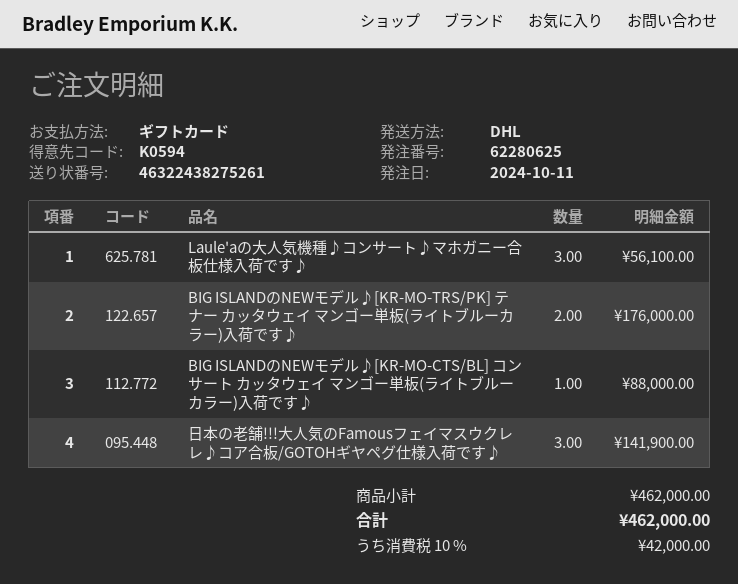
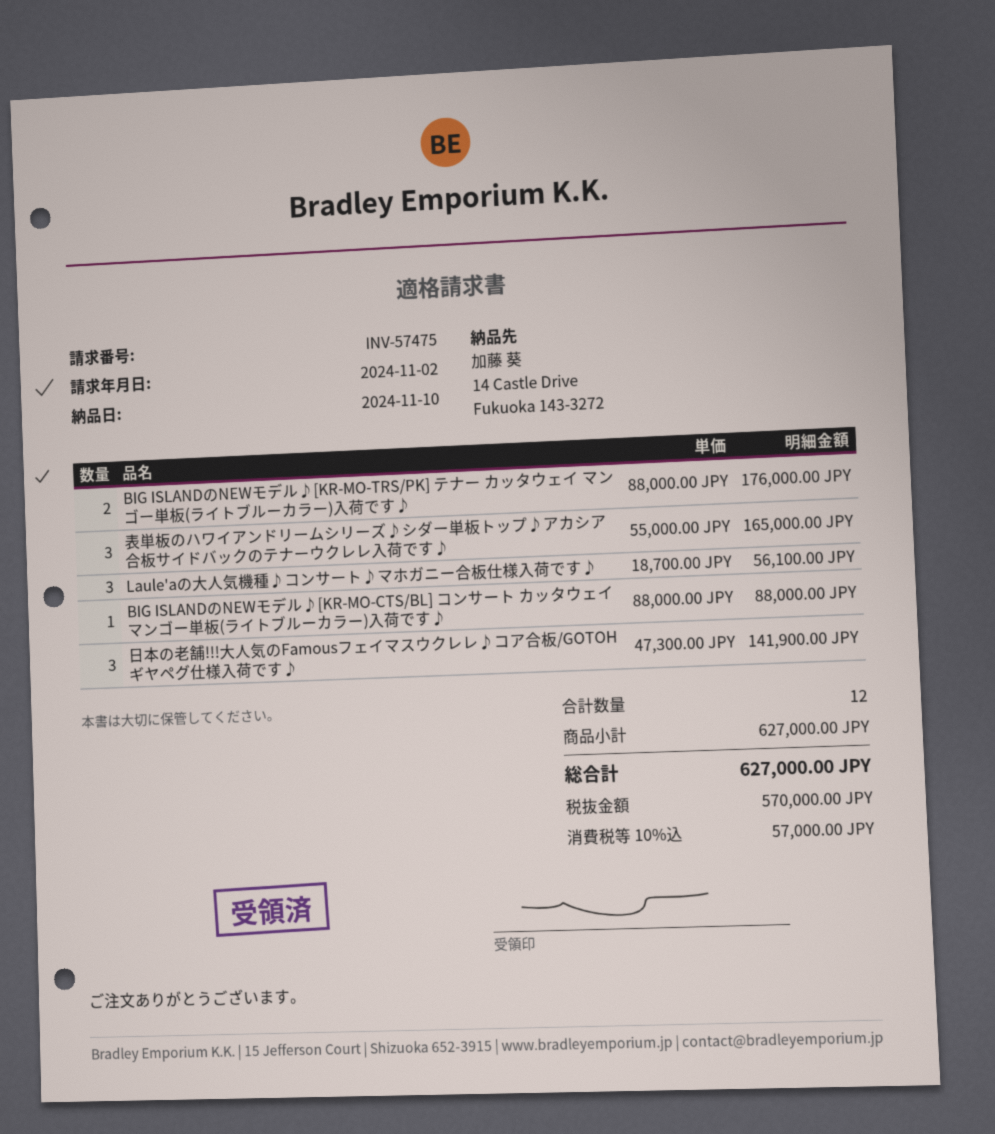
表単板のハワイアンドリームシリーズ♪シダー単板トップ♪アカシア合板サイドバックのテナーウクレレ入荷です♪: none -> 3 for 165000.00
subtotal: 462000.00 -> 627000.00
tax: 10% = 42000.00 -> 10% = 57000.00
total: 462000.00 -> 627000.00

